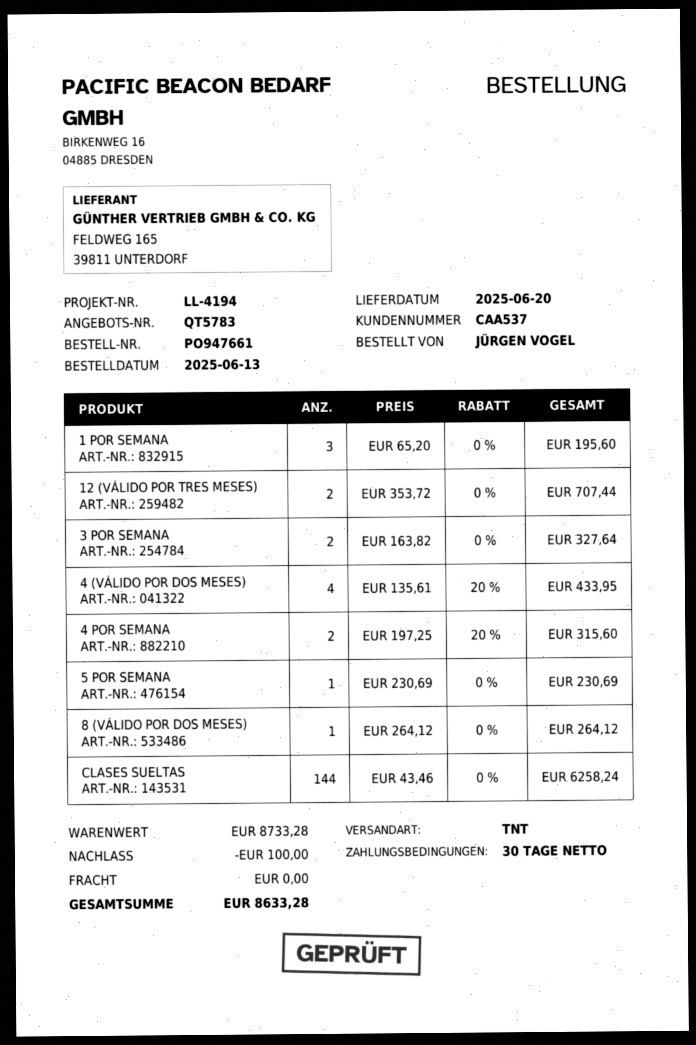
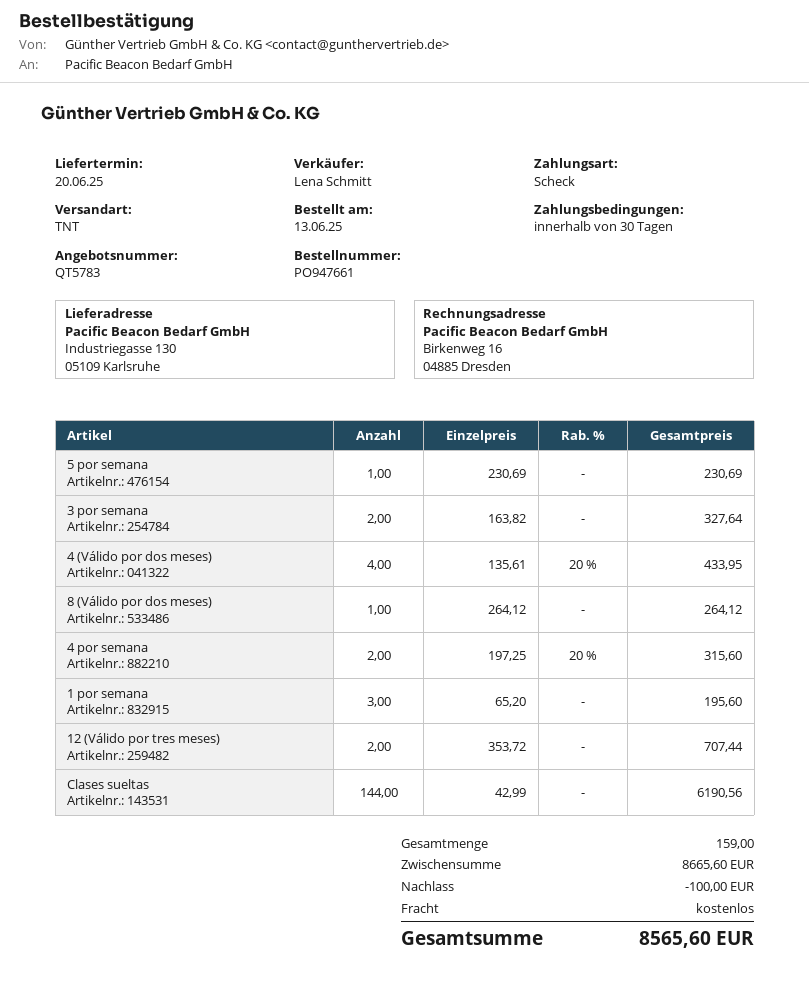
CLASES SUELTAS: 144 x 43.46 = 6258.24 -> 144 x 42.99 = 6190.56
subtotal: 8733.28 -> 8665.60
total: 8633.28 -> 8565.60

